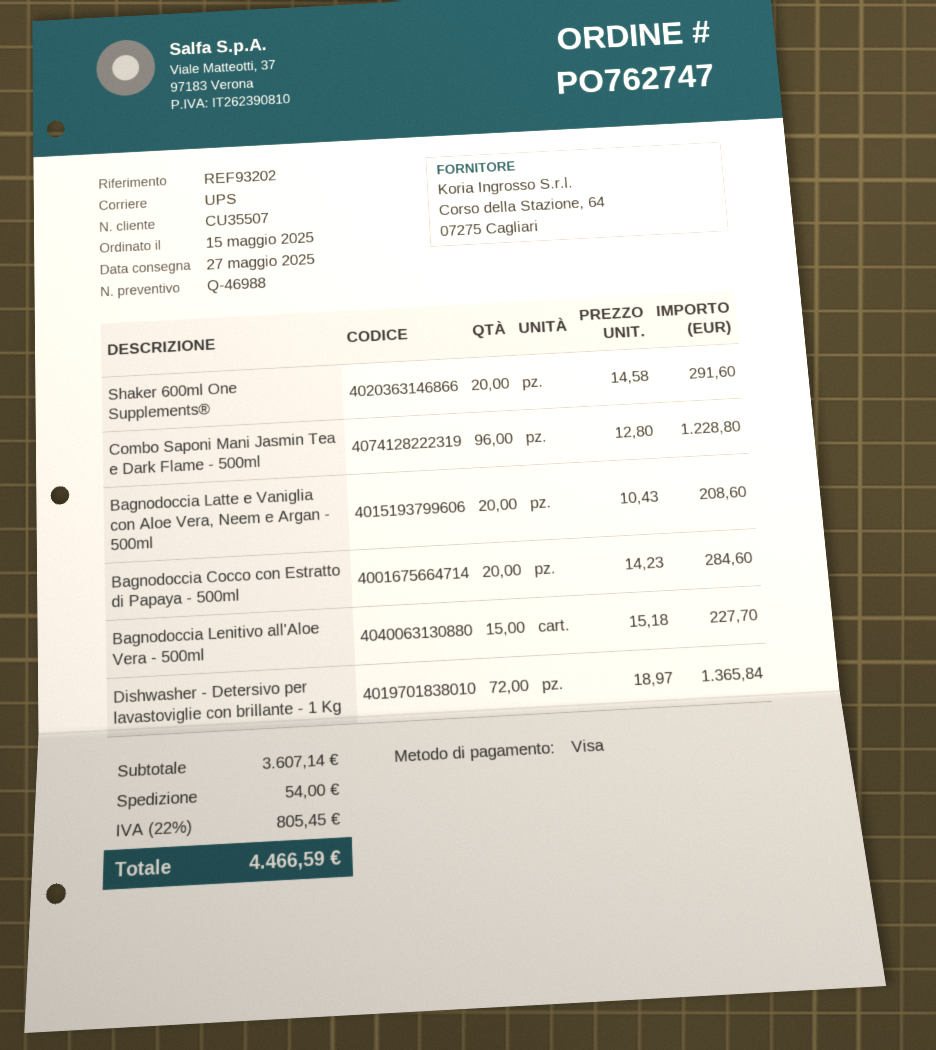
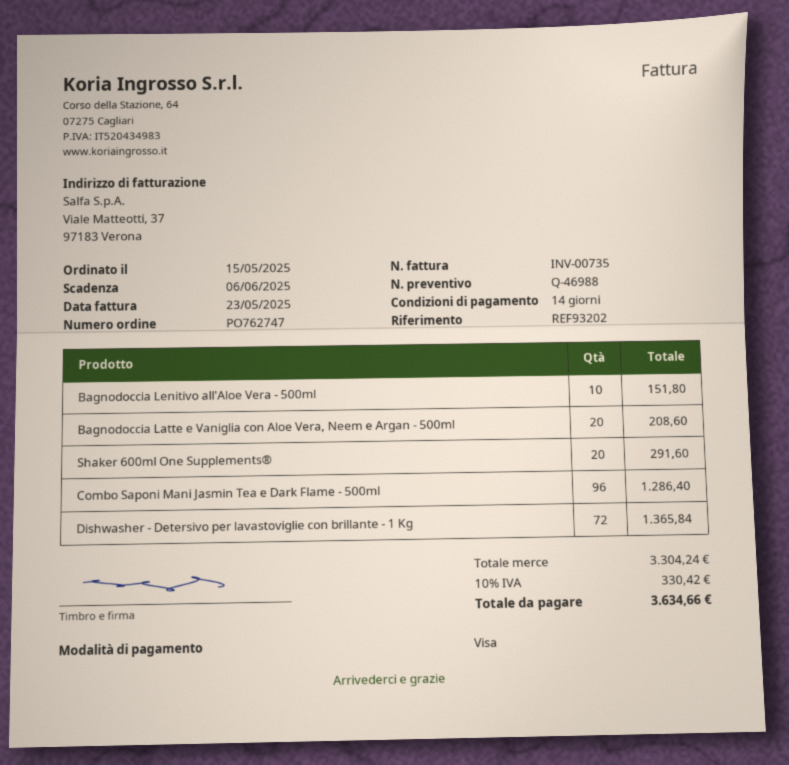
Combo Saponi Mani Jasmin Tea e Dark Flame - 500ml: 96 for 1228.80 -> 96 for 1286.40
Bagnodoccia Cocco con Estratto di Papaya - 500ml: 20 for 284.60 -> none
Bagnodoccia Lenitivo all'Aloe Vera - 500ml: 15 for 227.70 -> 10 for 151.80
subtotal: 3607.14 -> 3304.24
shipping: 54.00 -> none
tax: 22% = 805.45 -> 10% = 330.42
total: 4466.59 -> 3634.66

